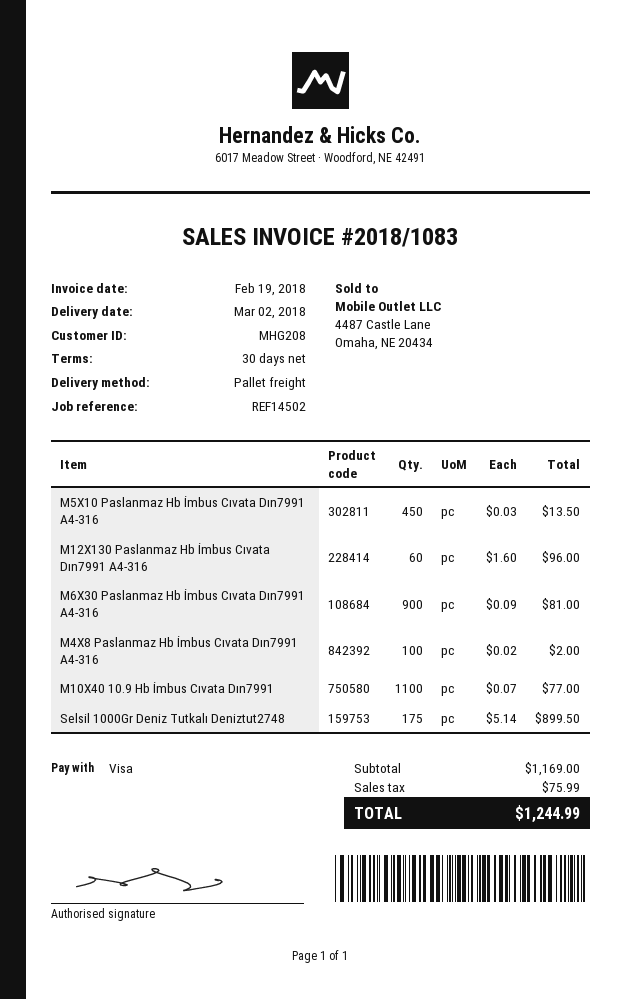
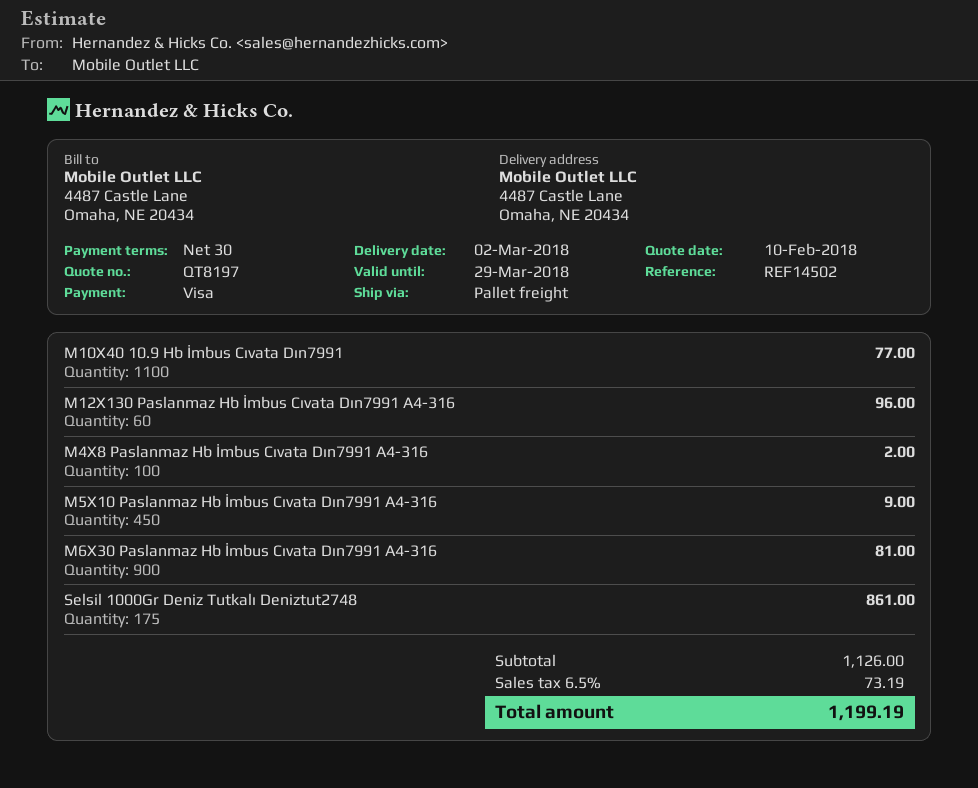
M5X10 Paslanmaz Hb İmbus Cıvata Dın7991 A4-316: 450 for 13.50 -> 450 for 9.00
Selsil 1000Gr Deniz Tutkalı Deniztut2748: 175 for 899.50 -> 175 for 861.00
subtotal: 1169.00 -> 1126.00
tax: 75.99 -> 73.19
total: 1244.99 -> 1199.19

